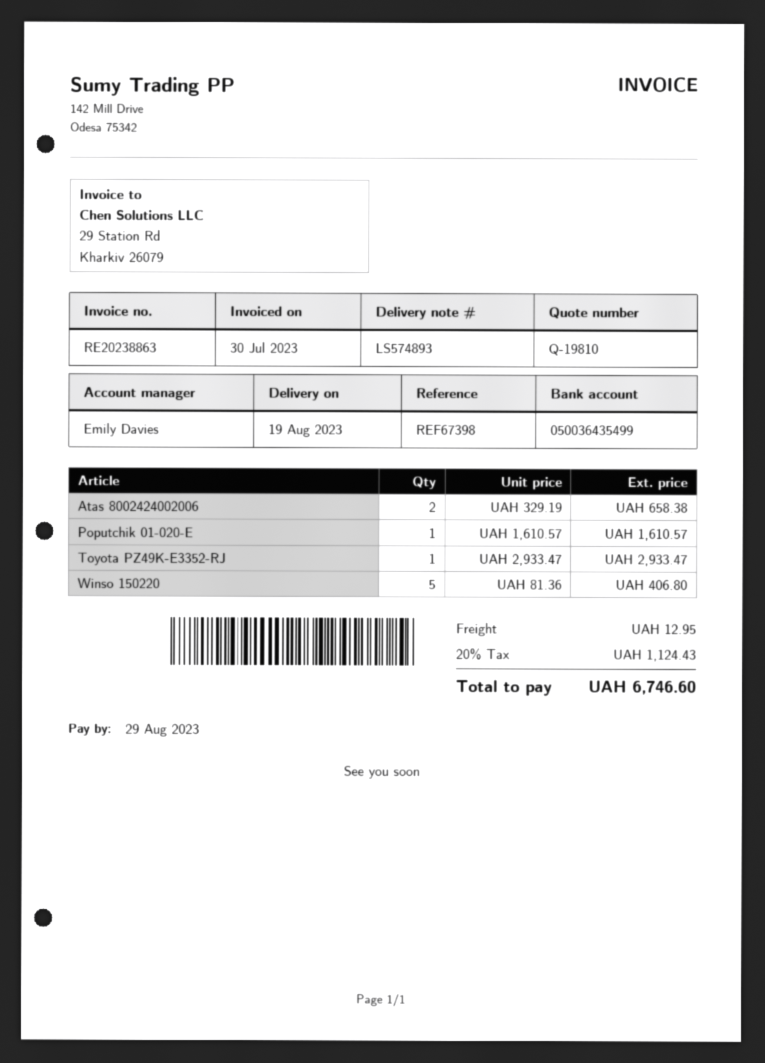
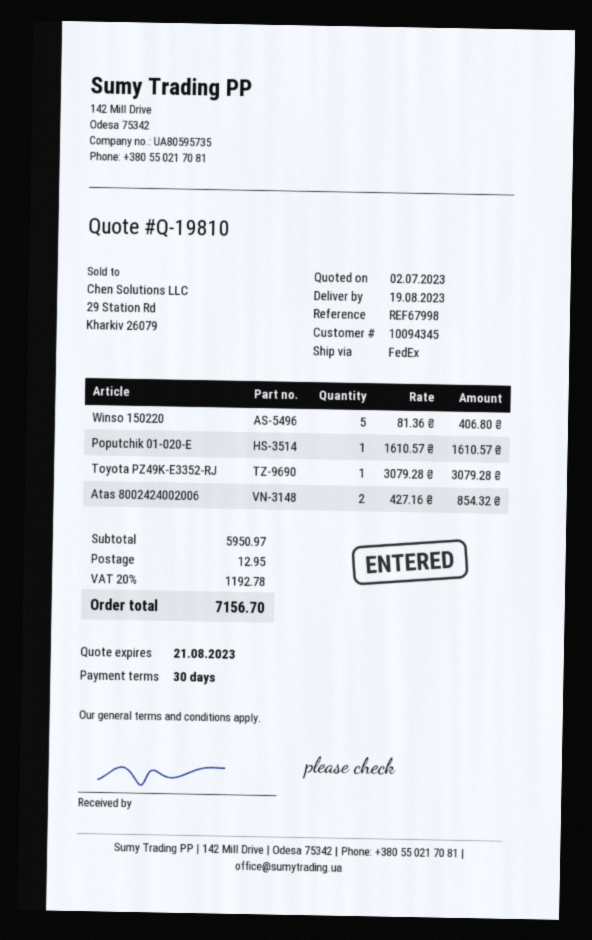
reference: REF67398 -> REF67998
Atas 8002424002006: 2 x 329.19 = 658.38 -> 2 x 427.16 = 854.32
Toyota PZ49K-E3352-RJ: 1 x 2933.47 = 2933.47 -> 1 x 3079.28 = 3079.28
tax: 20% = 1124.43 -> 20% = 1192.78
total: 6746.60 -> 7156.70

